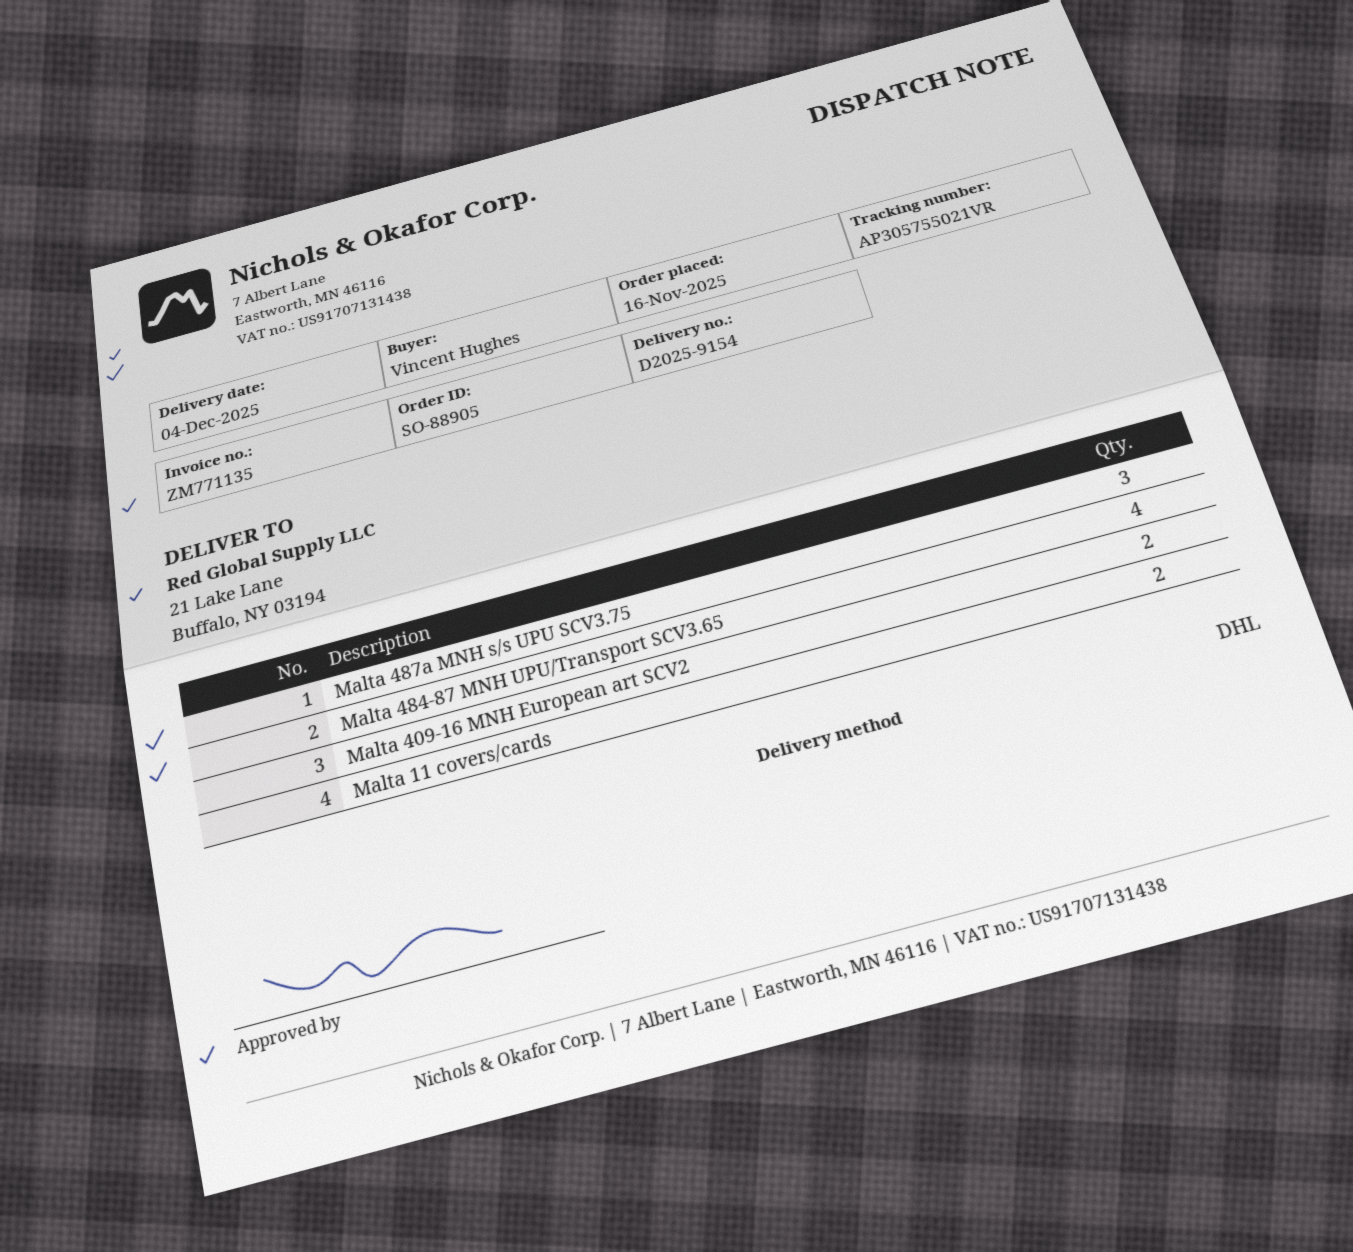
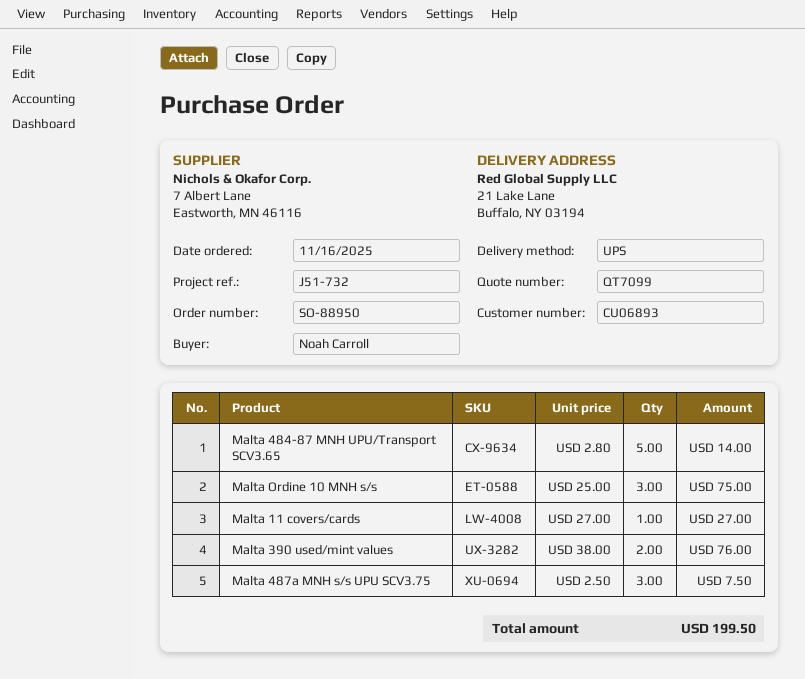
order number: SO-88905 -> SO-88950
ordered by: Vincent Hughes -> Noah Carroll
shipping method: DHL -> UPS
Malta 484-87 MNH UPU/Transport SCV3.65: 4 -> 5
Malta 409-16 MNH European art SCV2: 2 -> none
Malta 11 covers/cards: 2 -> 1
Malta Ordine 10 MNH s/s: none -> 3
Malta 390 used/mint values: none -> 2

